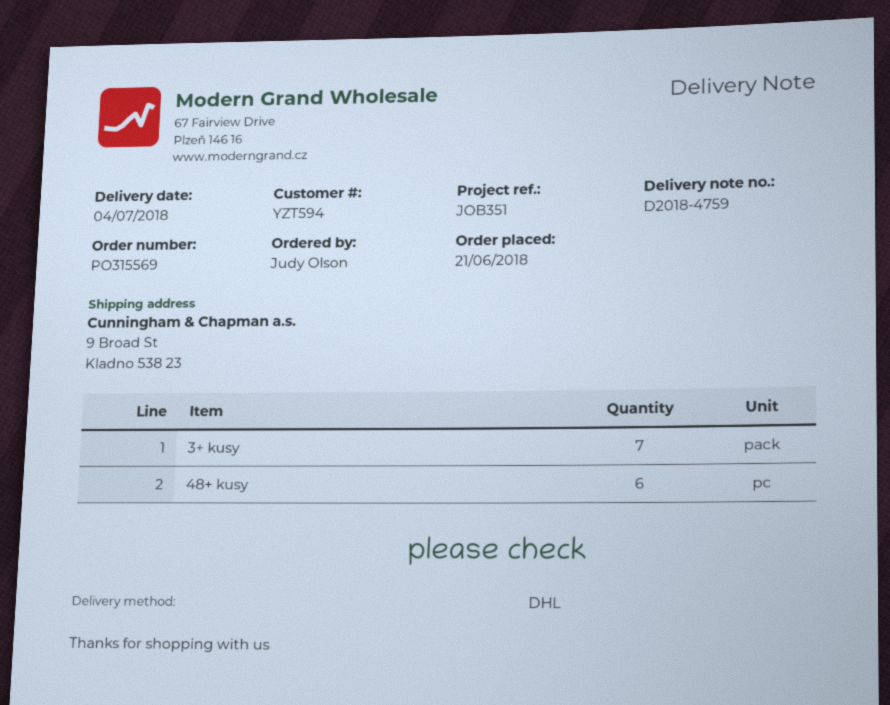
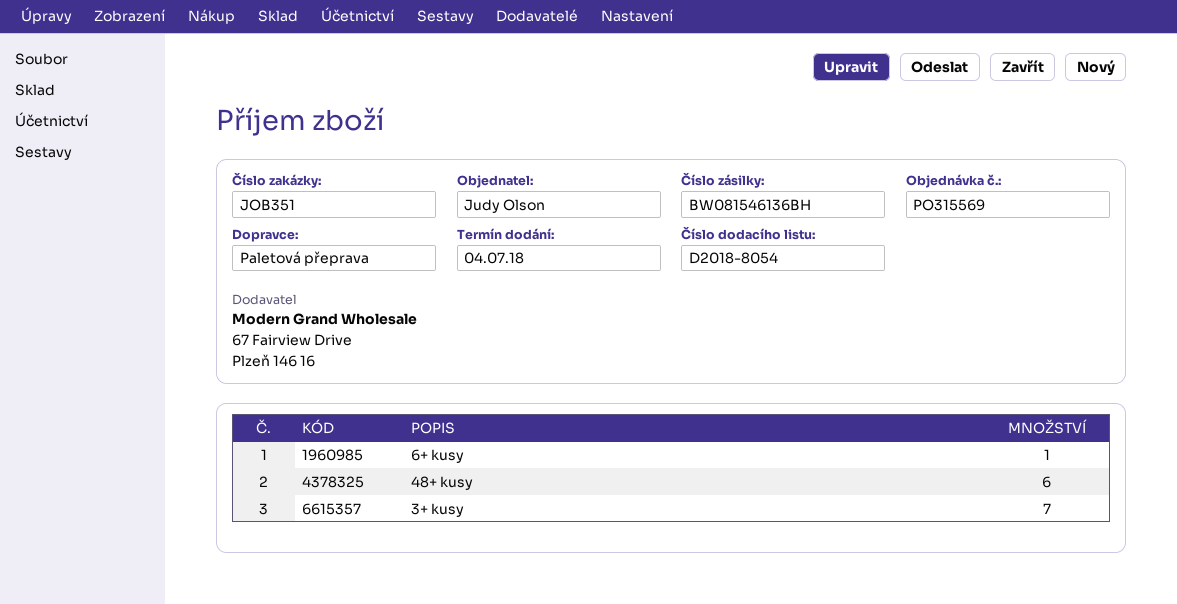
delivery note number: D2018-4759 -> D2018-8054
shipping method: DHL -> pallet freight
6+ kusy: none -> 1

